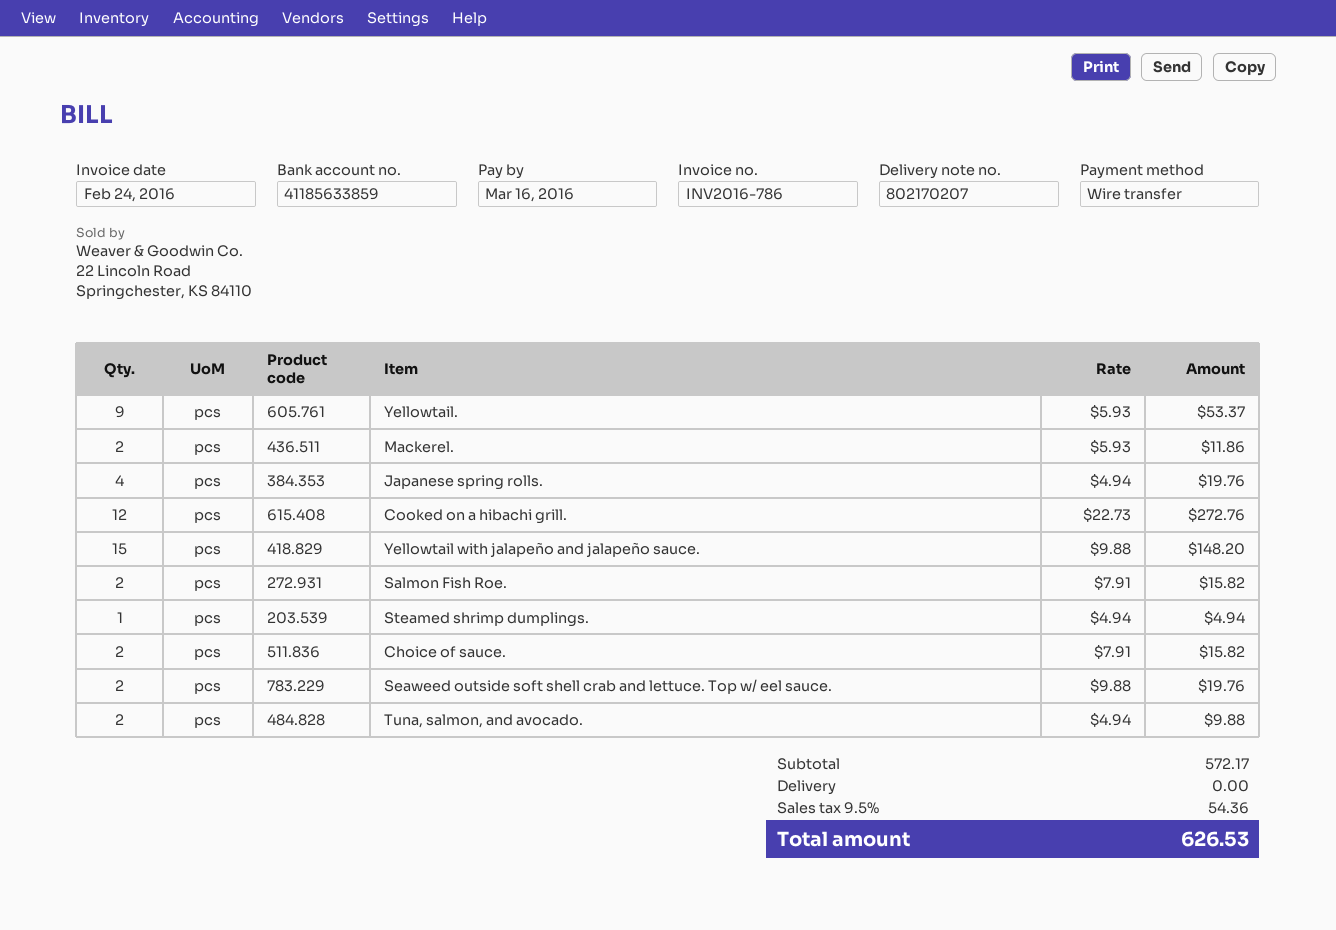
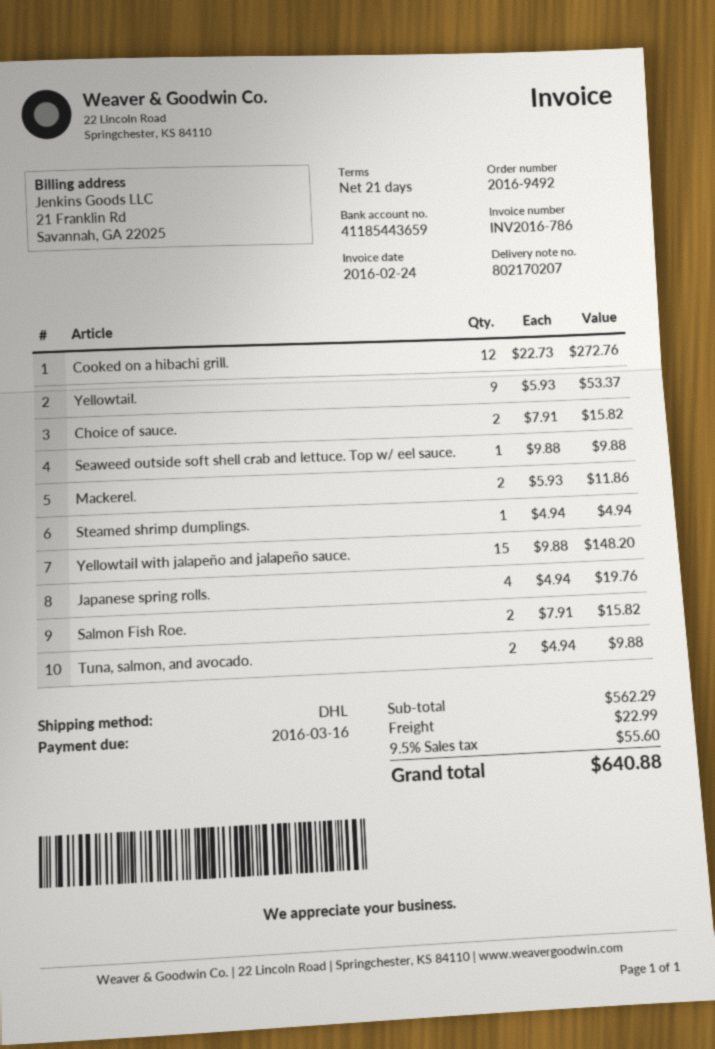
bank account: 41185633859 -> 41185443659
Seaweed outside soft shell crab and lettuce. Top w/ eel sauce.: 2 x 9.88 = 19.76 -> 1 x 9.88 = 9.88
subtotal: 572.17 -> 562.29
shipping: 0.00 -> 22.99
tax: 9.5% = 54.36 -> 9.5% = 55.60
total: 626.53 -> 640.88

